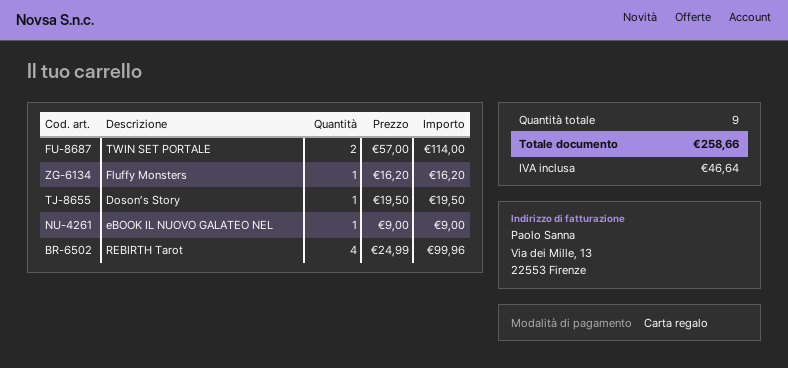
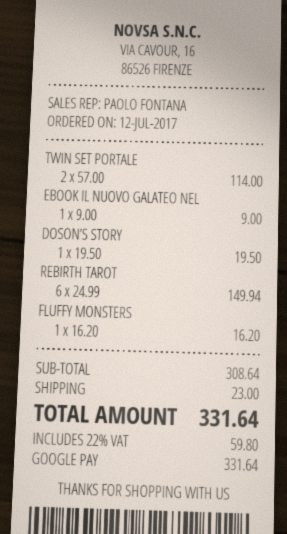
payment method: gift card -> Google Pay
REBIRTH Tarot: 4 x 24.99 = 99.96 -> 6 x 24.99 = 149.94
shipping: none -> 23.00
tax: 46.64 -> 59.80
total: 258.66 -> 331.64

